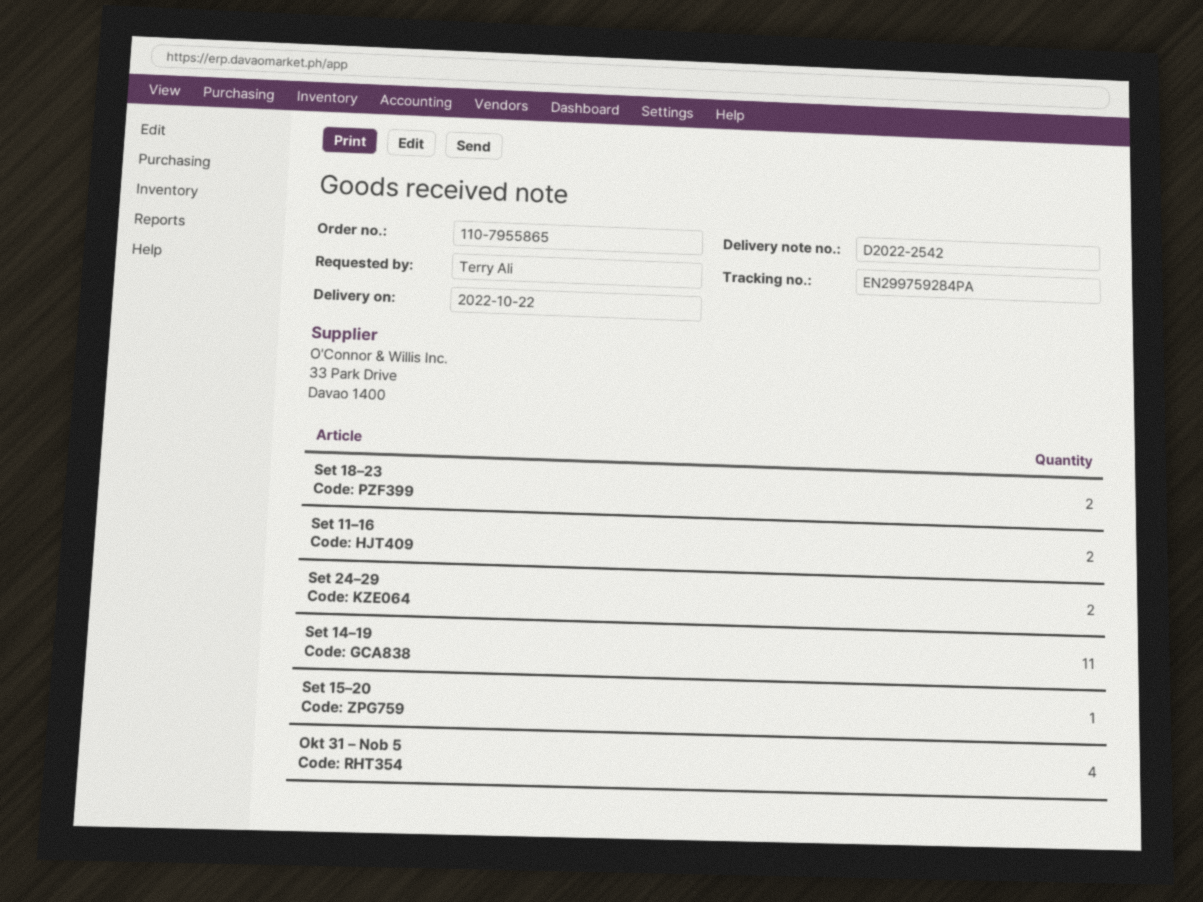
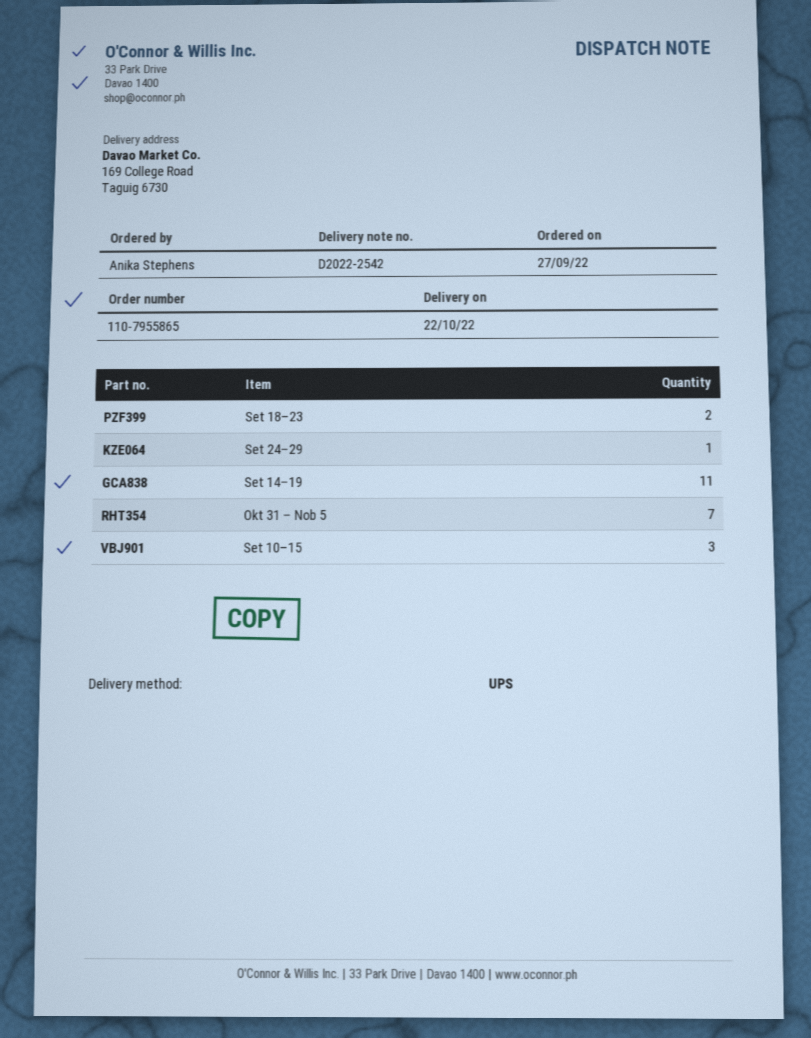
ordered by: Terry Ali -> Anika Stephens
Set 11–16: 2 -> none
Set 24–29: 2 -> 1
Set 15–20: 1 -> none
Okt 31 – Nob 5: 4 -> 7
Set 10–15: none -> 3

